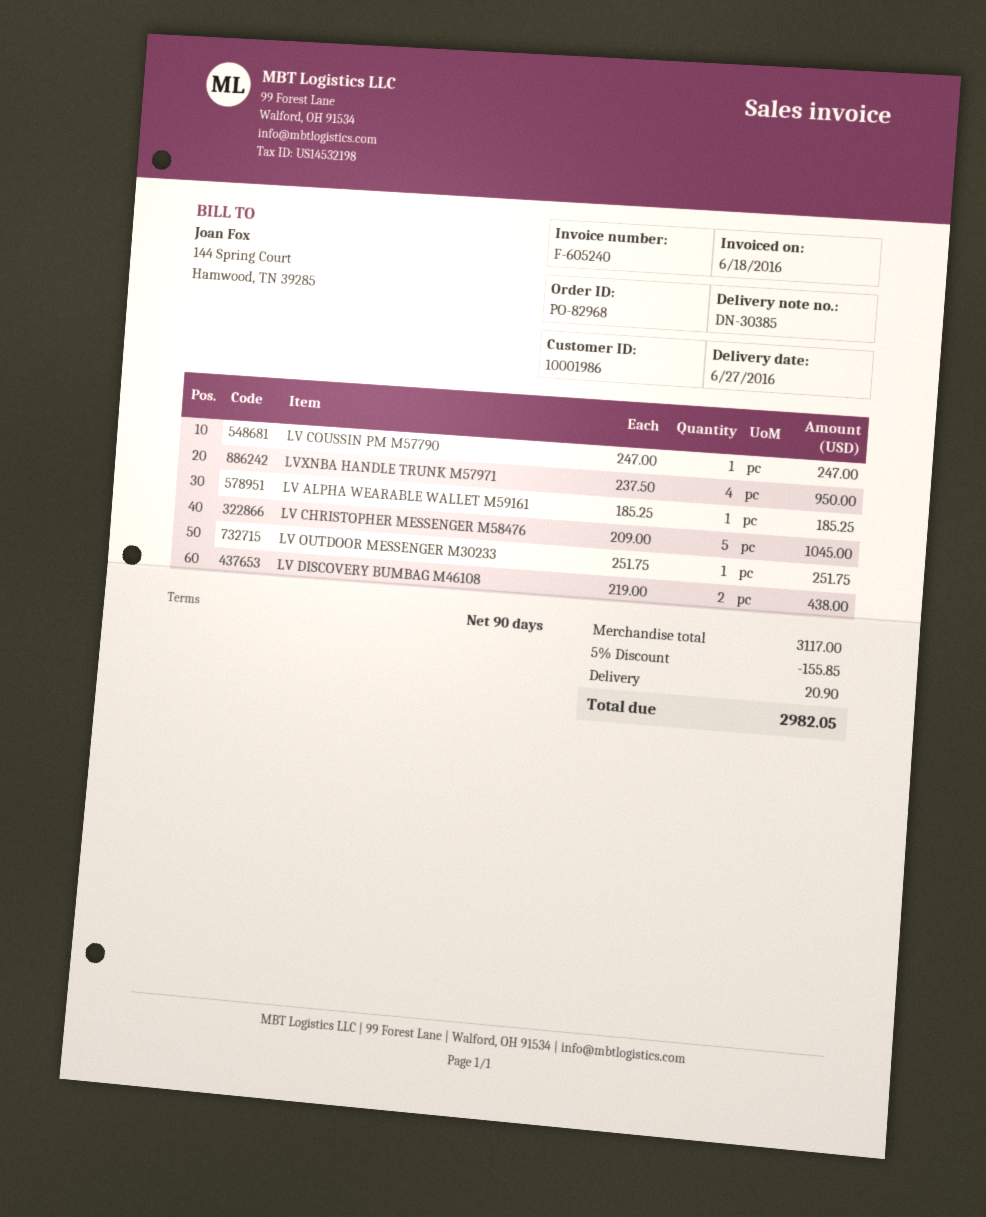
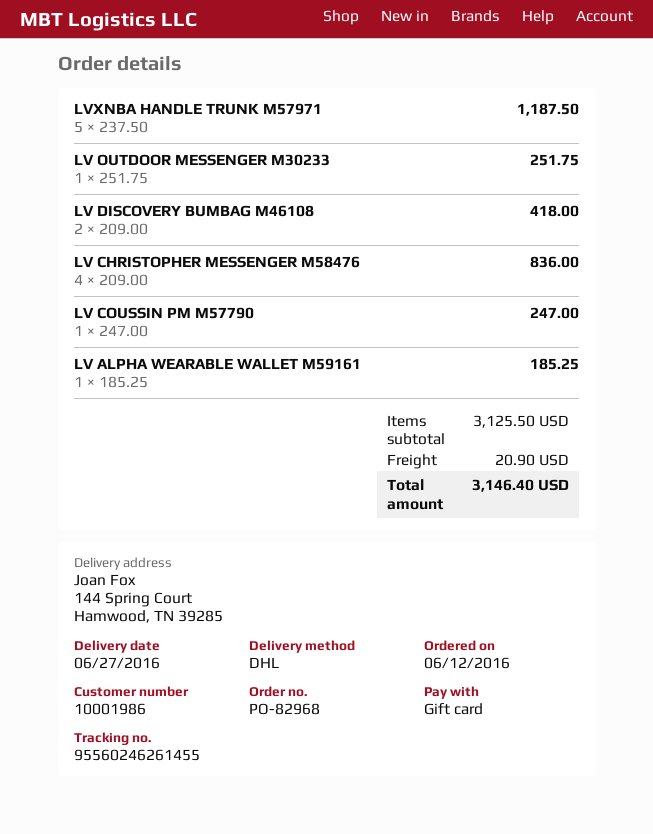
LVXNBA HANDLE TRUNK M57971: 4 x 237.50 = 950.00 -> 5 x 237.50 = 1187.50
LV CHRISTOPHER MESSENGER M58476: 5 x 209.00 = 1045.00 -> 4 x 209.00 = 836.00
LV DISCOVERY BUMBAG M46108: 2 x 219.00 = 438.00 -> 2 x 209.00 = 418.00
subtotal: 3117.00 -> 3125.50
discount: 5% = 155.85 -> none
total: 2982.05 -> 3146.40

